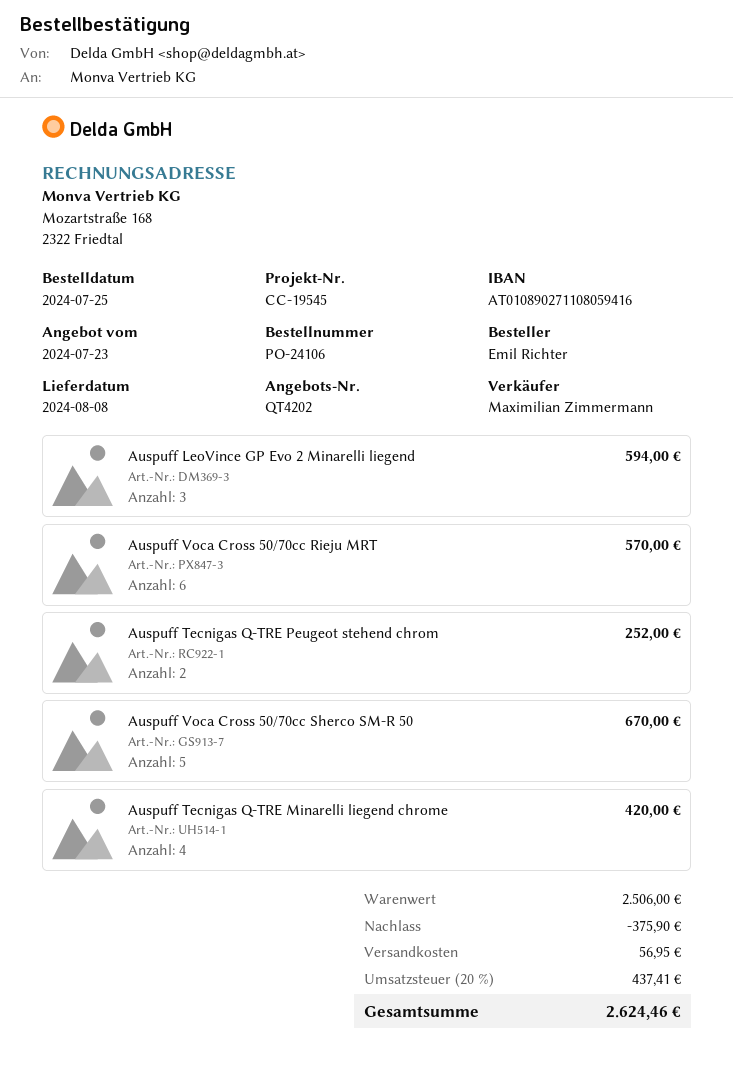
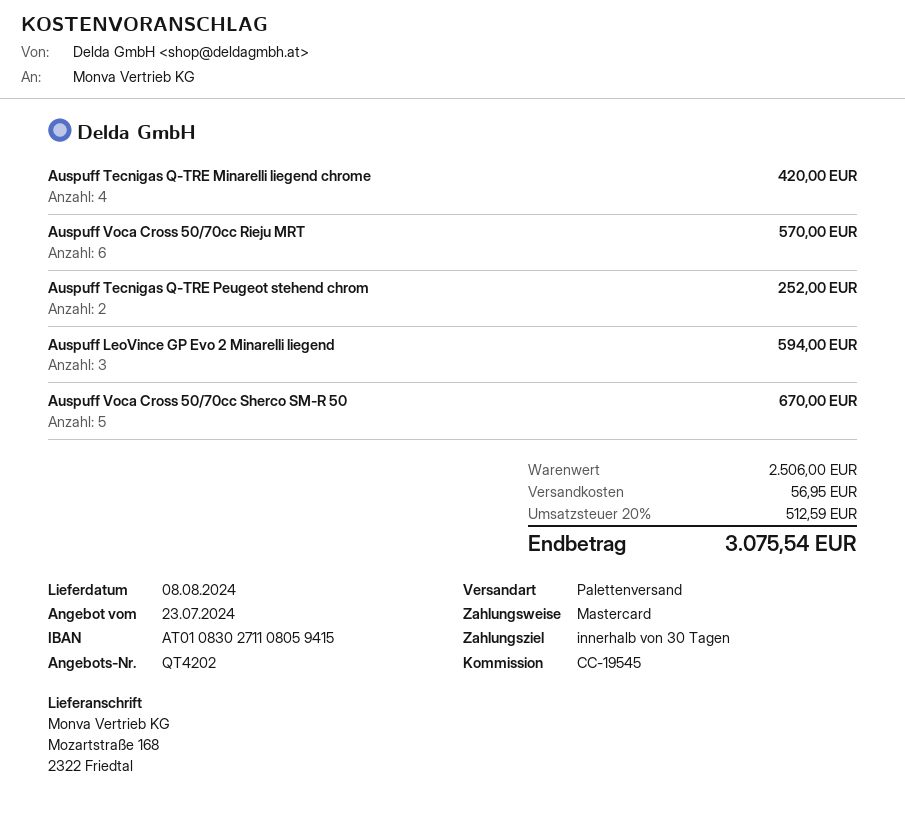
bank account: AT010890271108059416 -> AT010830271108059415
discount: 375.90 -> none
tax: 20% = 437.41 -> 20% = 512.59
total: 2624.46 -> 3075.54

